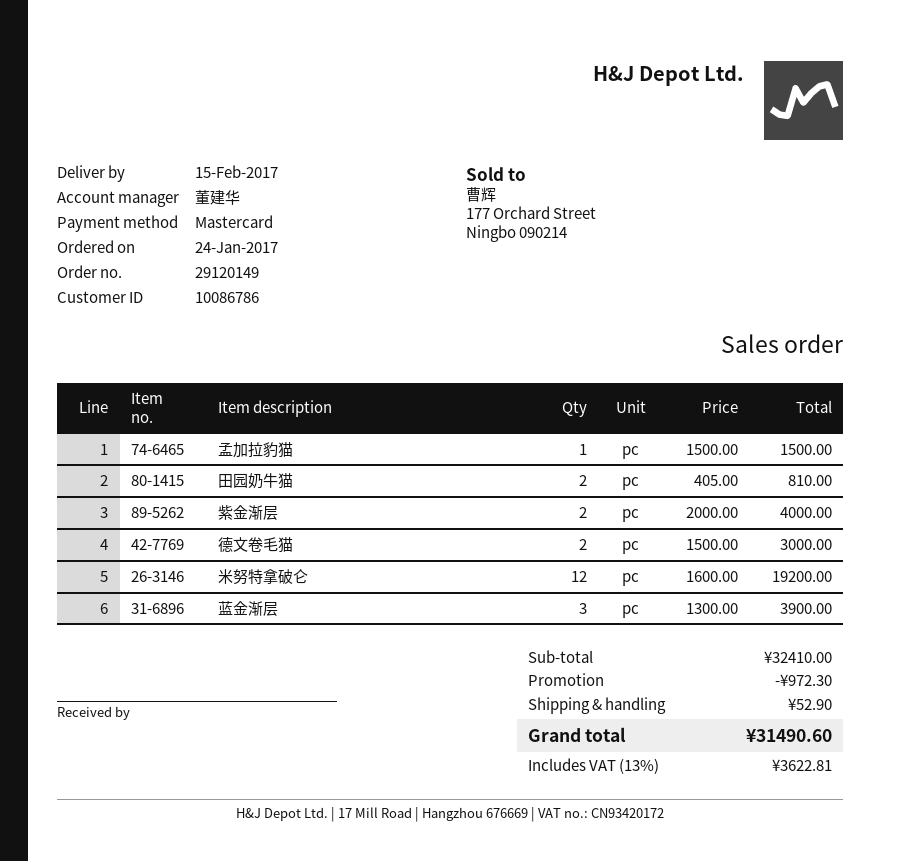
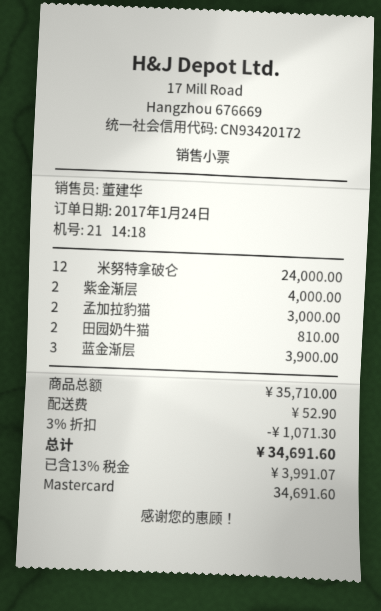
孟加拉豹猫: 1 for 1500.00 -> 2 for 3000.00
德文卷毛猫: 2 for 3000.00 -> none
米努特拿破仑: 12 for 19200.00 -> 12 for 24000.00
subtotal: 32410.00 -> 35710.00
discount: 972.30 -> 1071.30
tax: 13% = 3622.81 -> 13% = 3991.07
total: 31490.60 -> 34691.60

